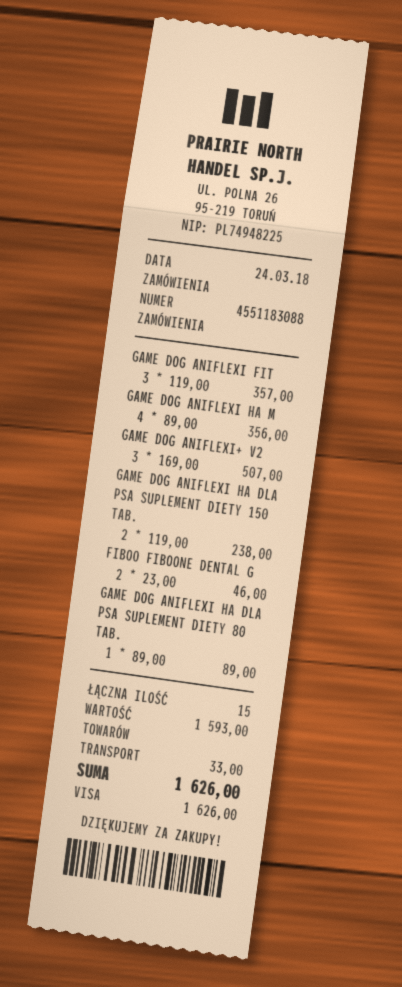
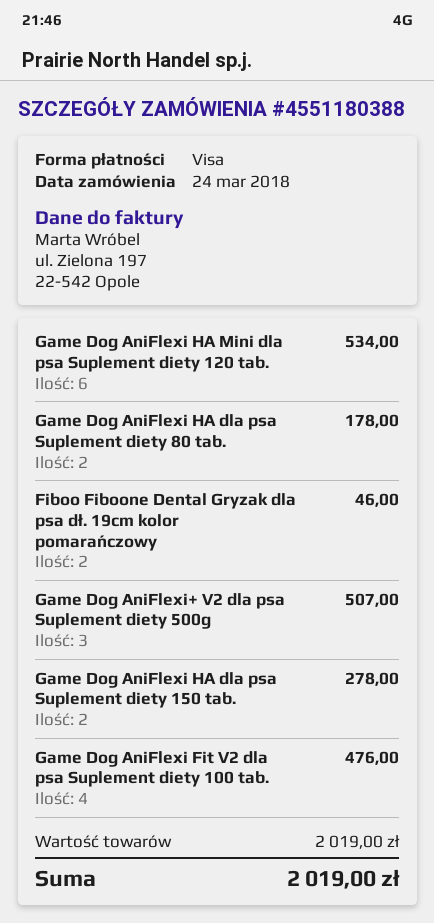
order number: 4551183088 -> 4551180388
GAME DOG ANIFLEXI FIT: 3 for 357.00 -> 4 for 476.00
GAME DOG ANIFLEXI HA M: 4 for 356.00 -> 6 for 534.00
GAME DOG ANIFLEXI HA DLA PSA SUPLEMENT DIETY 150 TAB.: 2 for 238.00 -> 2 for 278.00
GAME DOG ANIFLEXI HA DLA PSA SUPLEMENT DIETY 80 TAB.: 1 for 89.00 -> 2 for 178.00
subtotal: 1593.00 -> 2019.00
shipping: 33.00 -> none
total: 1626.00 -> 2019.00

